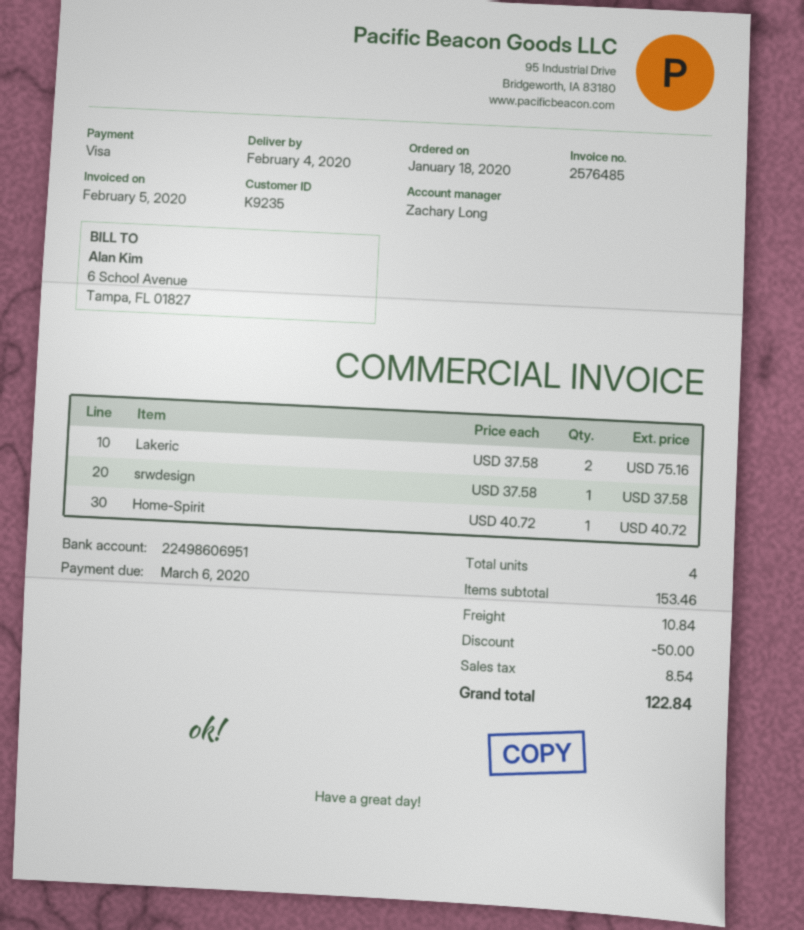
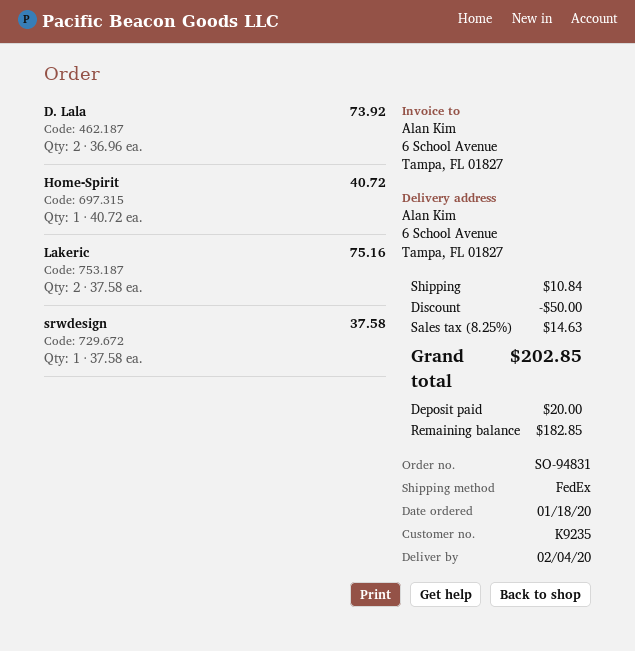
D. Lala: none -> 2 x 36.96 = 73.92
tax: 8.54 -> 14.63
total: 122.84 -> 202.85

